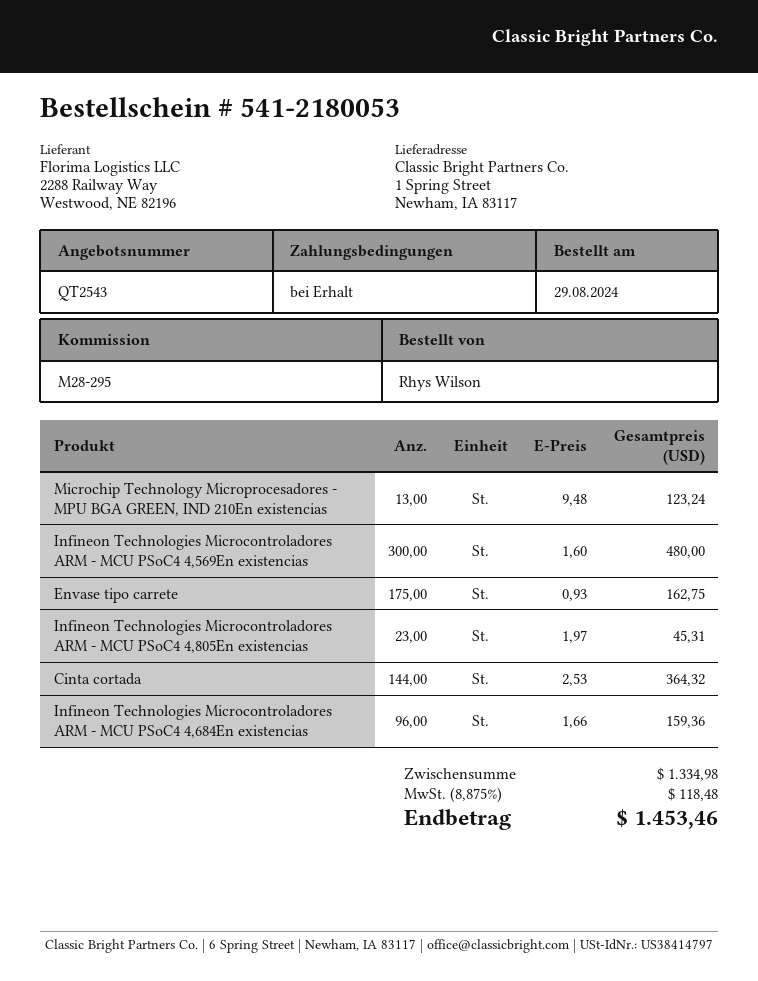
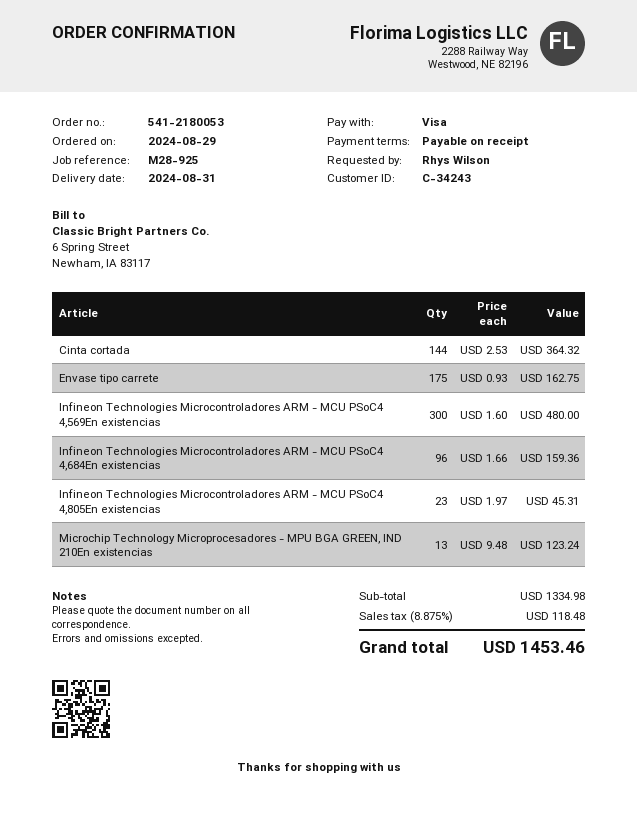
reference: M28-295 -> M28-925

